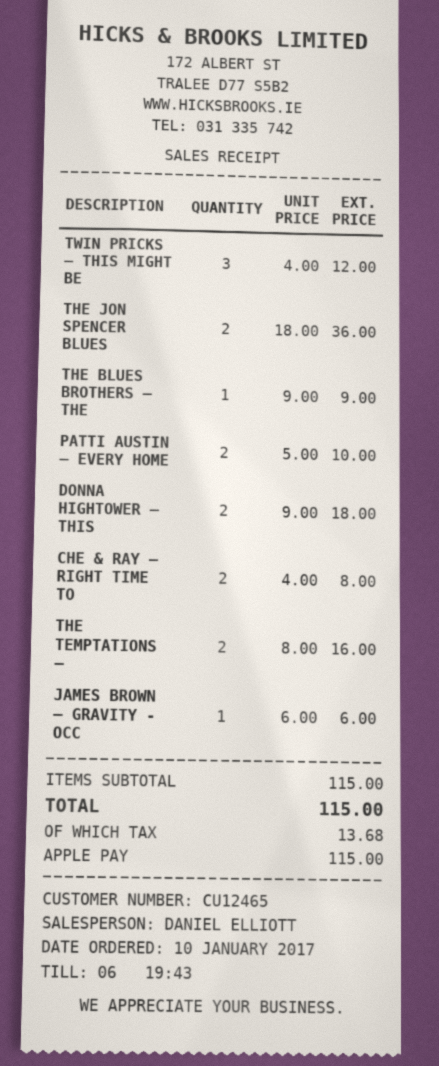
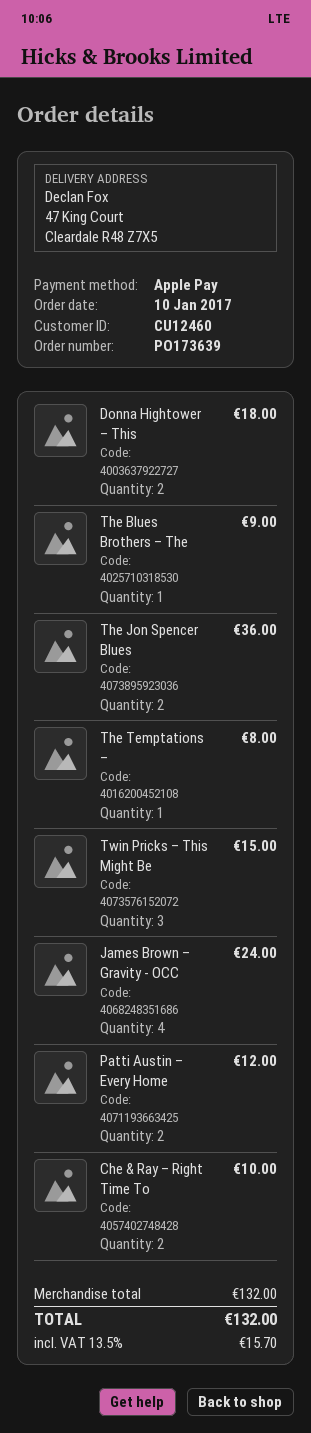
customer number: CU12465 -> CU12460
TWIN PRICKS – THIS MIGHT BE: 3 for 12.00 -> 3 for 15.00
PATTI AUSTIN – EVERY HOME: 2 for 10.00 -> 2 for 12.00
CHE & RAY – RIGHT TIME TO: 2 for 8.00 -> 2 for 10.00
THE TEMPTATIONS –: 2 for 16.00 -> 1 for 8.00
JAMES BROWN – GRAVITY - OCC: 1 for 6.00 -> 4 for 24.00
subtotal: 115.00 -> 132.00
tax: 13.68 -> 15.70
total: 115.00 -> 132.00

